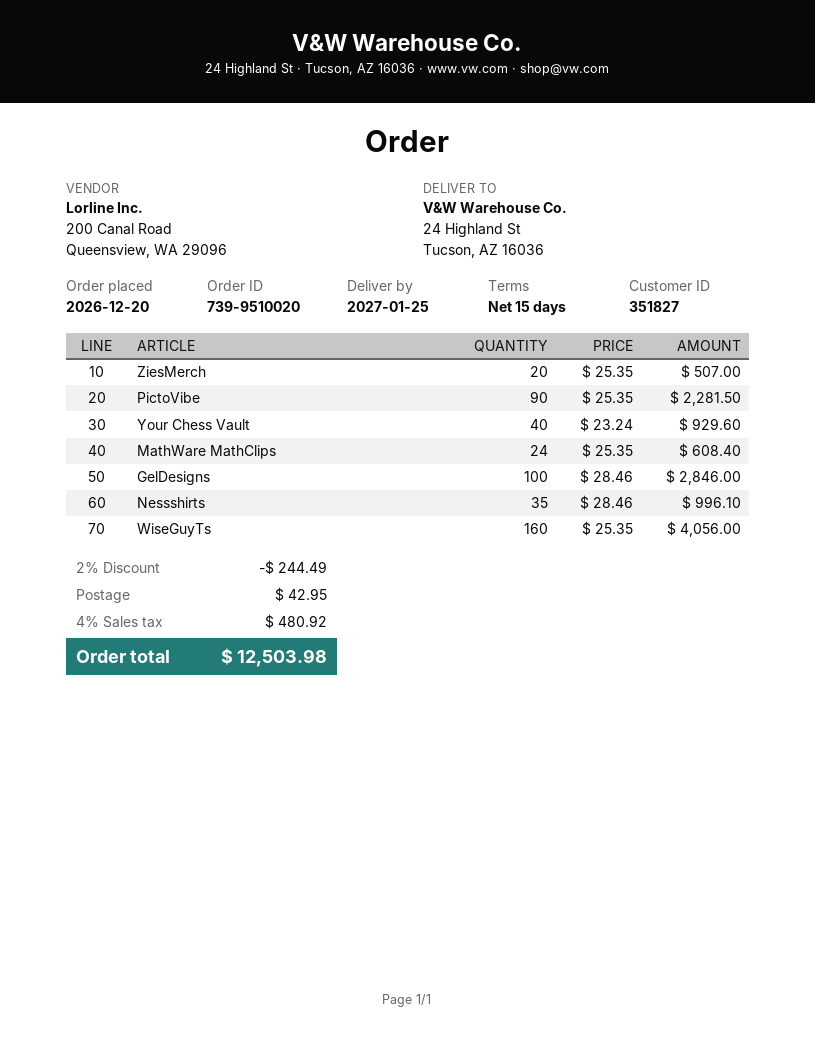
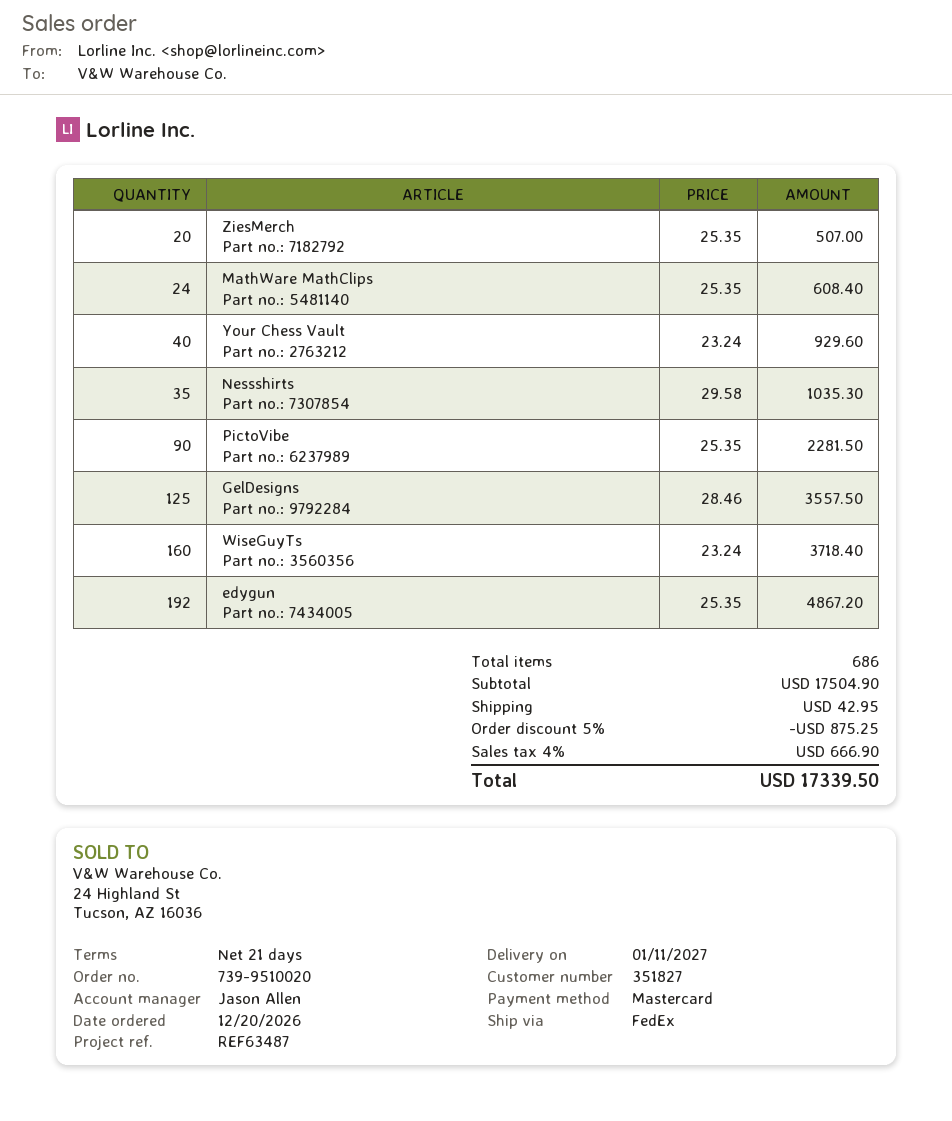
delivery date: 2027-01-25 -> 2027-01-11
payment terms: 15 days -> 21 days
GelDesigns: 100 x 28.46 = 2846.00 -> 125 x 28.46 = 3557.50
Nessshirts: 35 x 28.46 = 996.10 -> 35 x 29.58 = 1035.30
WiseGuyTs: 160 x 25.35 = 4056.00 -> 160 x 23.24 = 3718.40
edygun: none -> 192 x 25.35 = 4867.20
discount: 2% = 244.49 -> 5% = 875.25
tax: 4% = 480.92 -> 4% = 666.90
total: 12503.98 -> 17339.50

